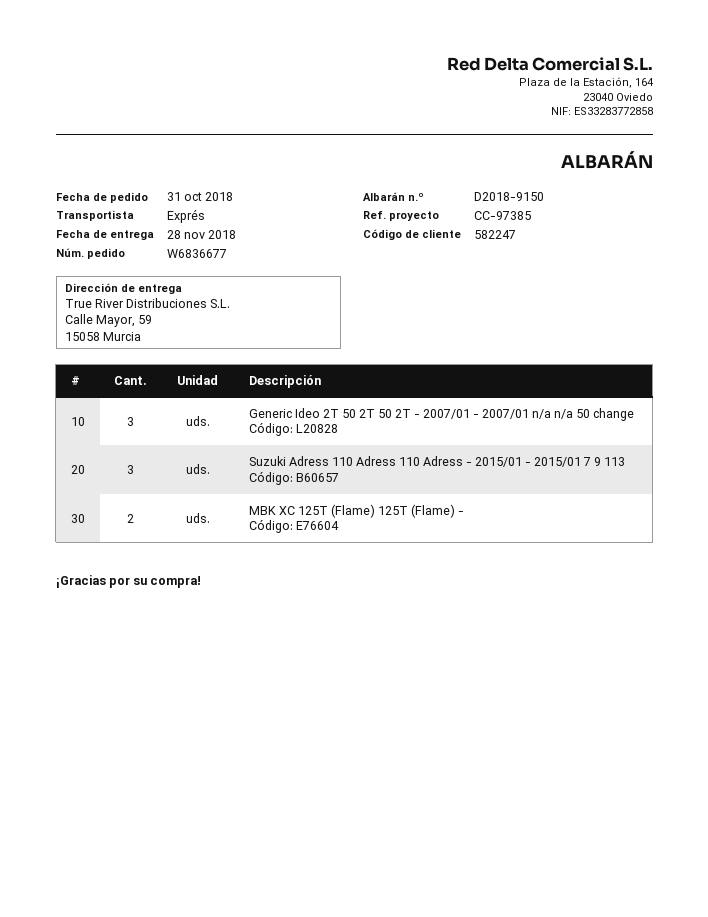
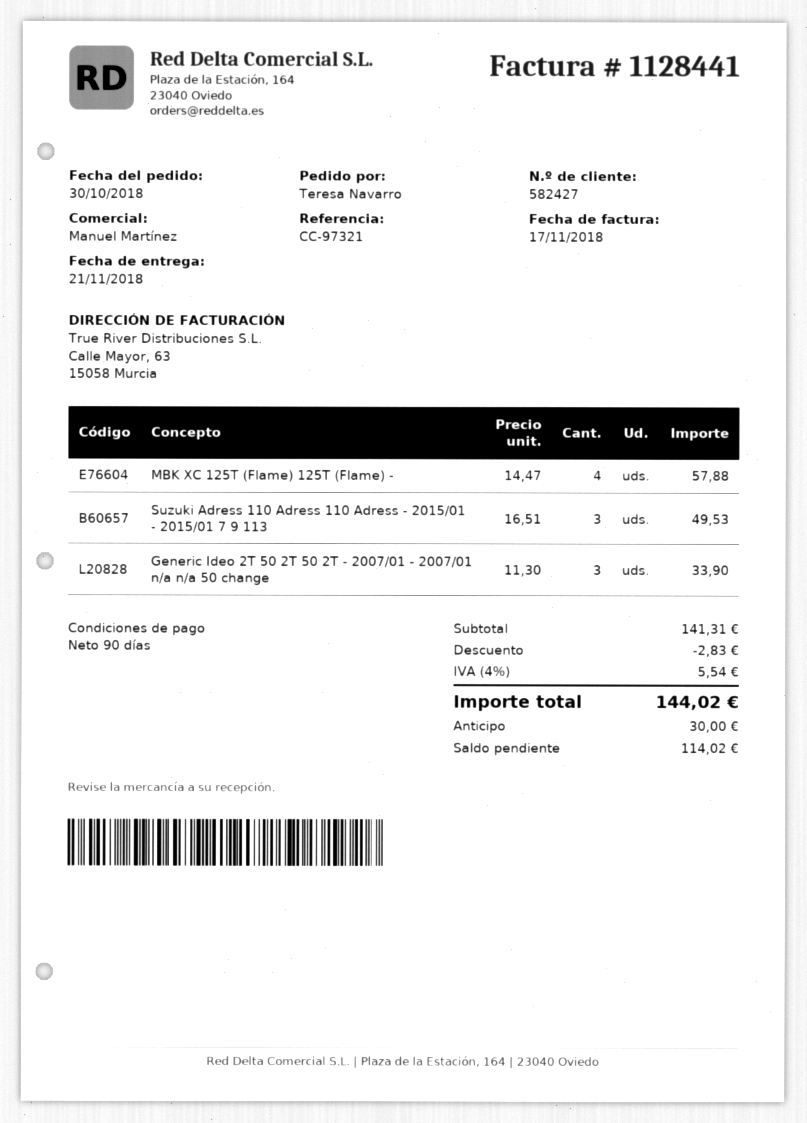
order date: 2018-10-31 -> 2018-10-30
delivery date: 2018-11-28 -> 2018-11-21
customer number: 582247 -> 582427
reference: CC-97385 -> CC-97321
MBK XC 125T (Flame) 125T (Flame) -: 2 -> 4

